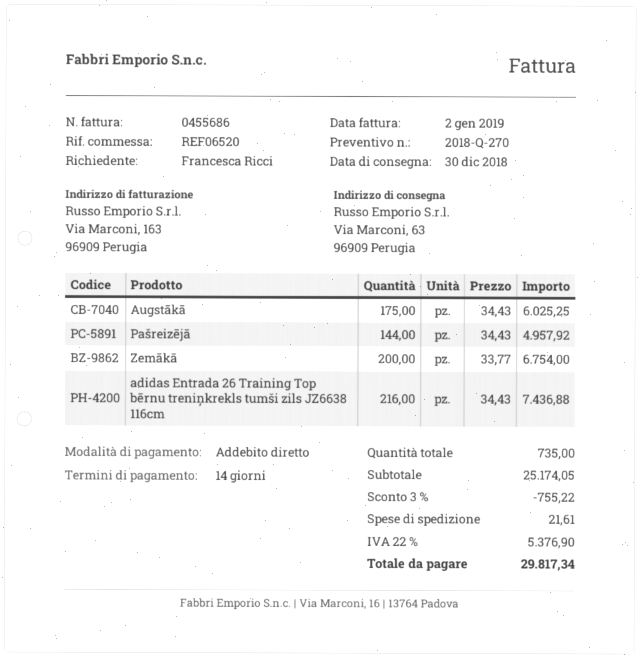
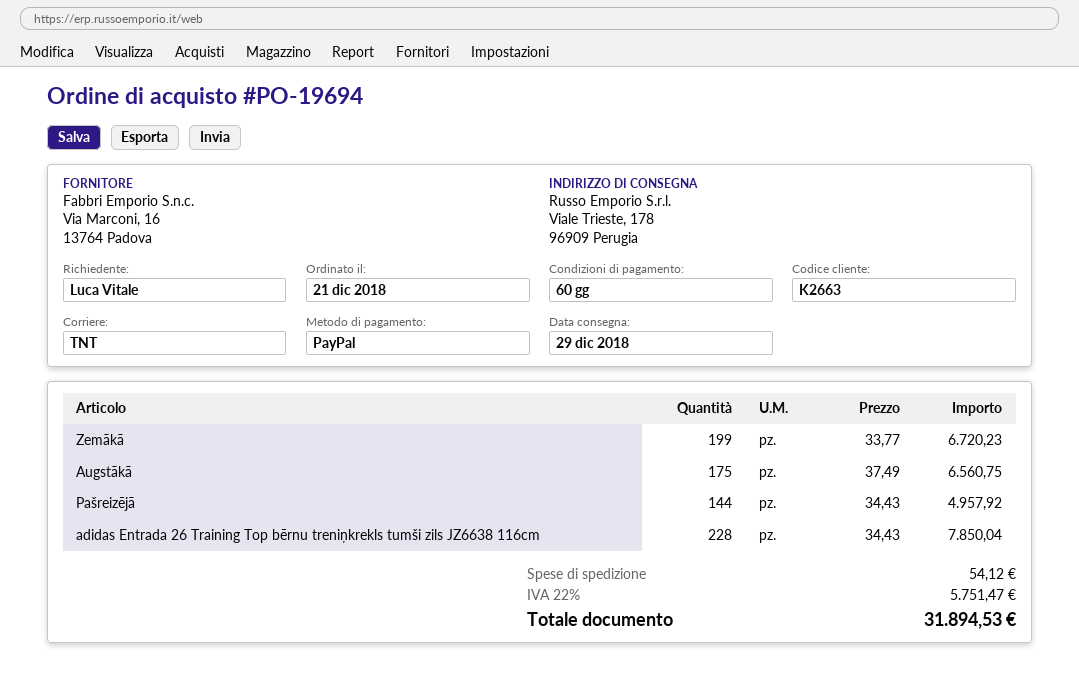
delivery date: 2018-12-30 -> 2018-12-29
payment terms: 14 days -> 60 days
ordered by: Francesca Ricci -> Luca Vitale
payment method: direct debit -> PayPal
ship to: Via Marconi, 63, 96909 Perugia -> Viale Trieste, 178, 96909 Perugia
Augstākā: 175 x 34.43 = 6025.25 -> 175 x 37.49 = 6560.75
Zemākā: 200 x 33.77 = 6754.00 -> 199 x 33.77 = 6720.23
adidas Entrada 26 Training Top bērnu treniņkrekls tumši zils JZ6638 116cm: 216 x 34.43 = 7436.88 -> 228 x 34.43 = 7850.04
discount: 3% = 755.22 -> none
shipping: 21.61 -> 54.12
tax: 22% = 5376.90 -> 22% = 5751.47
total: 29817.34 -> 31894.53

